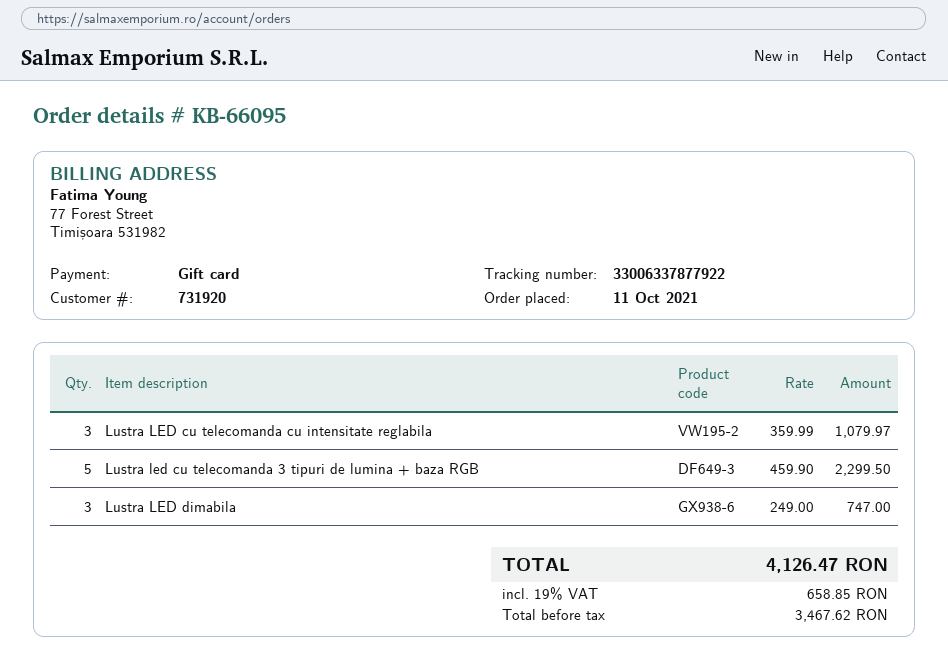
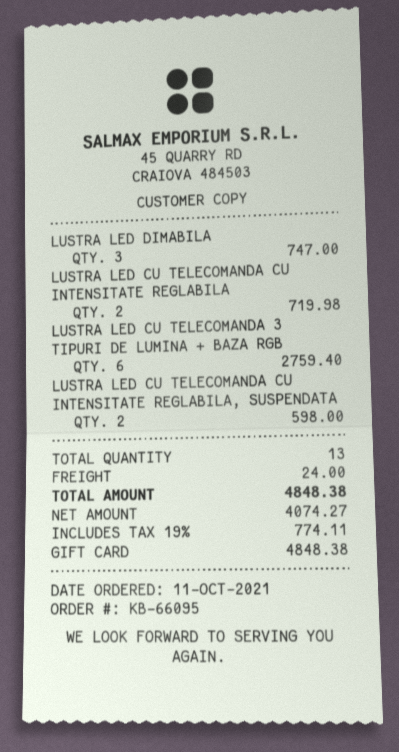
Lustra LED cu telecomanda cu intensitate reglabila: 3 for 1079.97 -> 2 for 719.98
Lustra led cu telecomanda 3 tipuri de lumina + baza RGB: 5 for 2299.50 -> 6 for 2759.40
LUSTRA LED CU TELECOMANDA CU INTENSITATE REGLABILA, SUSPENDATA: none -> 2 for 598.00
shipping: none -> 24.00
net: 3467.62 -> 4074.27
tax: 19% = 658.85 -> 19% = 774.11
total: 4126.47 -> 4848.38

